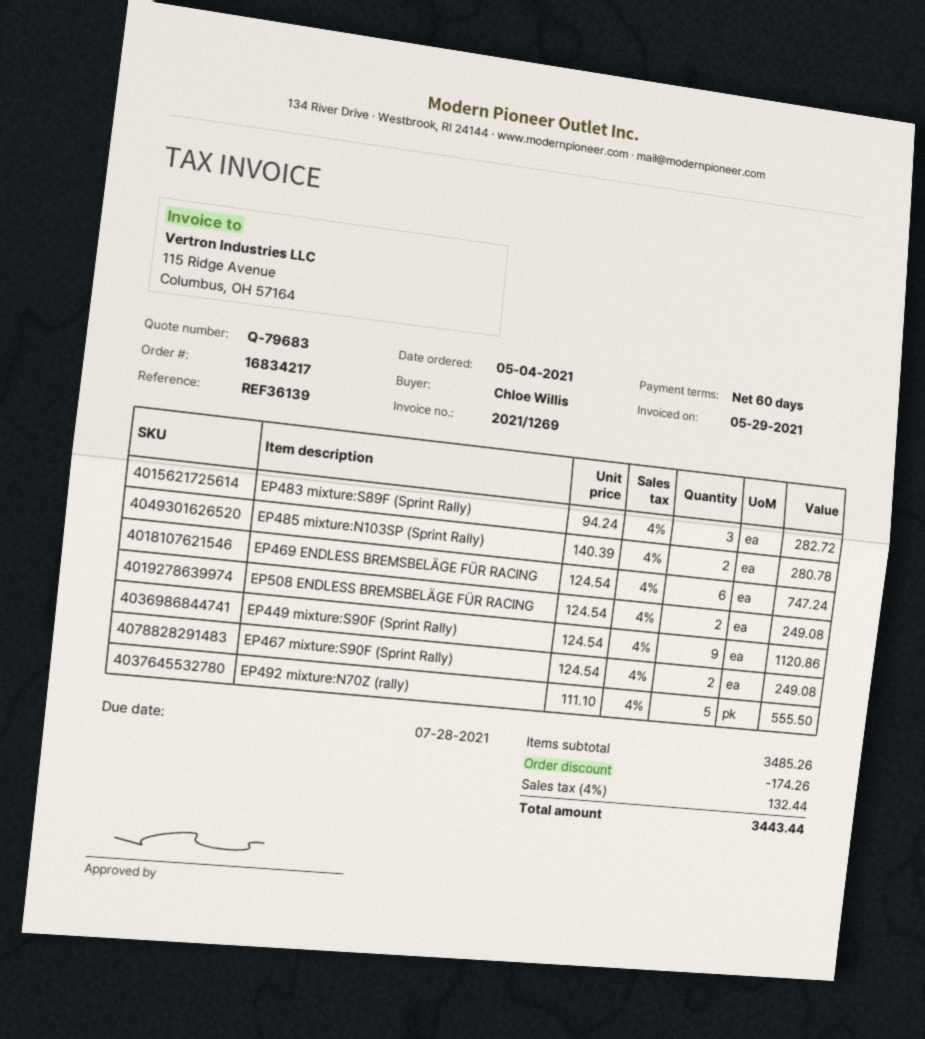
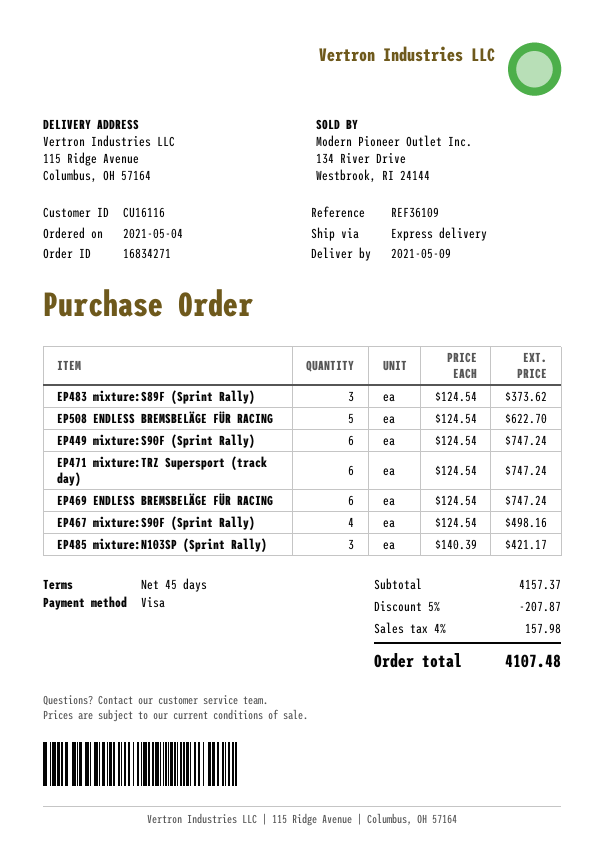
order number: 16834217 -> 16834271
payment terms: 60 days -> 45 days
reference: REF36139 -> REF36109
EP483 mixture:S89F (Sprint Rally): 3 x 94.24 = 282.72 -> 3 x 124.54 = 373.62
EP485 mixture:N103SP (Sprint Rally): 2 x 140.39 = 280.78 -> 3 x 140.39 = 421.17
EP508 ENDLESS BREMSBELÄGE FÜR RACING: 2 x 124.54 = 249.08 -> 5 x 124.54 = 622.70
EP449 mixture:S90F (Sprint Rally): 9 x 124.54 = 1120.86 -> 6 x 124.54 = 747.24
EP467 mixture:S90F (Sprint Rally): 2 x 124.54 = 249.08 -> 4 x 124.54 = 498.16
EP492 mixture:N70Z (rally): 5 x 111.10 = 555.50 -> none
EP471 mixture:TRZ Supersport (track day): none -> 6 x 124.54 = 747.24
subtotal: 3485.26 -> 4157.37
discount: 174.26 -> 207.87
tax: 4% = 132.44 -> 4% = 157.98
total: 3443.44 -> 4107.48

